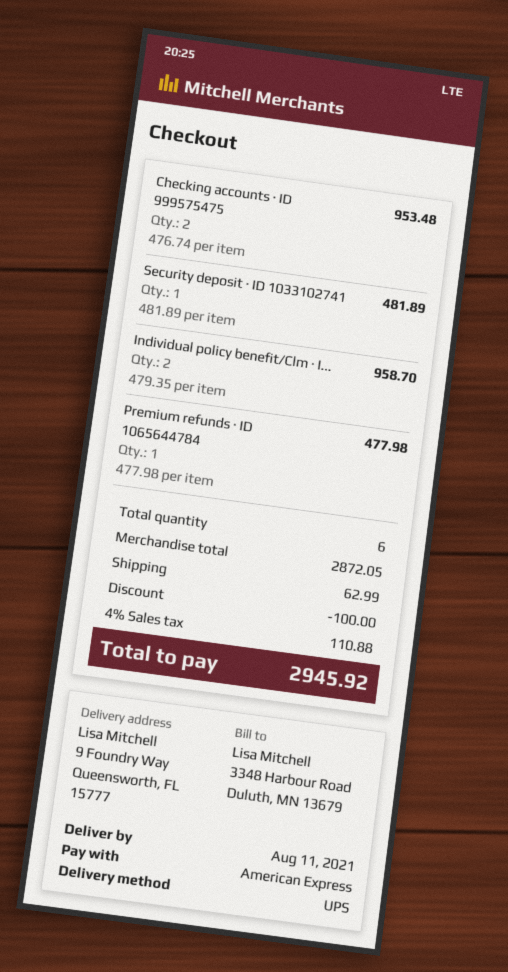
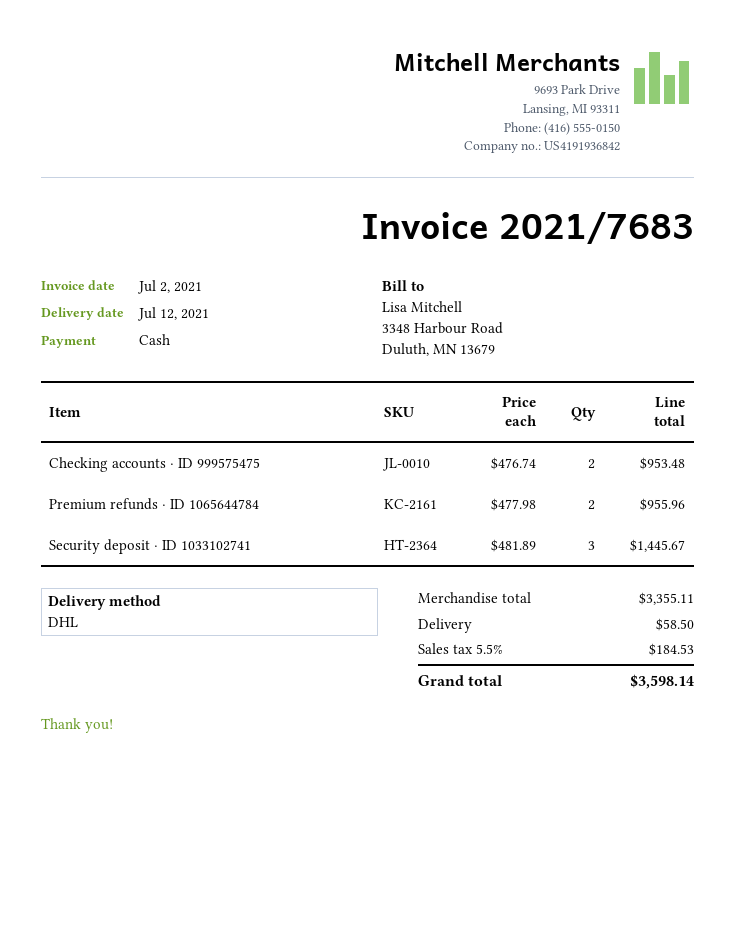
delivery date: 2021-08-11 -> 2021-07-12
payment method: American Express -> cash
shipping method: UPS -> DHL
Security deposit · ID 1033102741: 1 x 481.89 = 481.89 -> 3 x 481.89 = 1445.67
Individual policy benefit/Clm · I...: 2 x 479.35 = 958.70 -> none
Premium refunds · ID 1065644784: 1 x 477.98 = 477.98 -> 2 x 477.98 = 955.96
subtotal: 2872.05 -> 3355.11
discount: 100.00 -> none
shipping: 62.99 -> 58.50
tax: 4% = 110.88 -> 5.5% = 184.53
total: 2945.92 -> 3598.14

